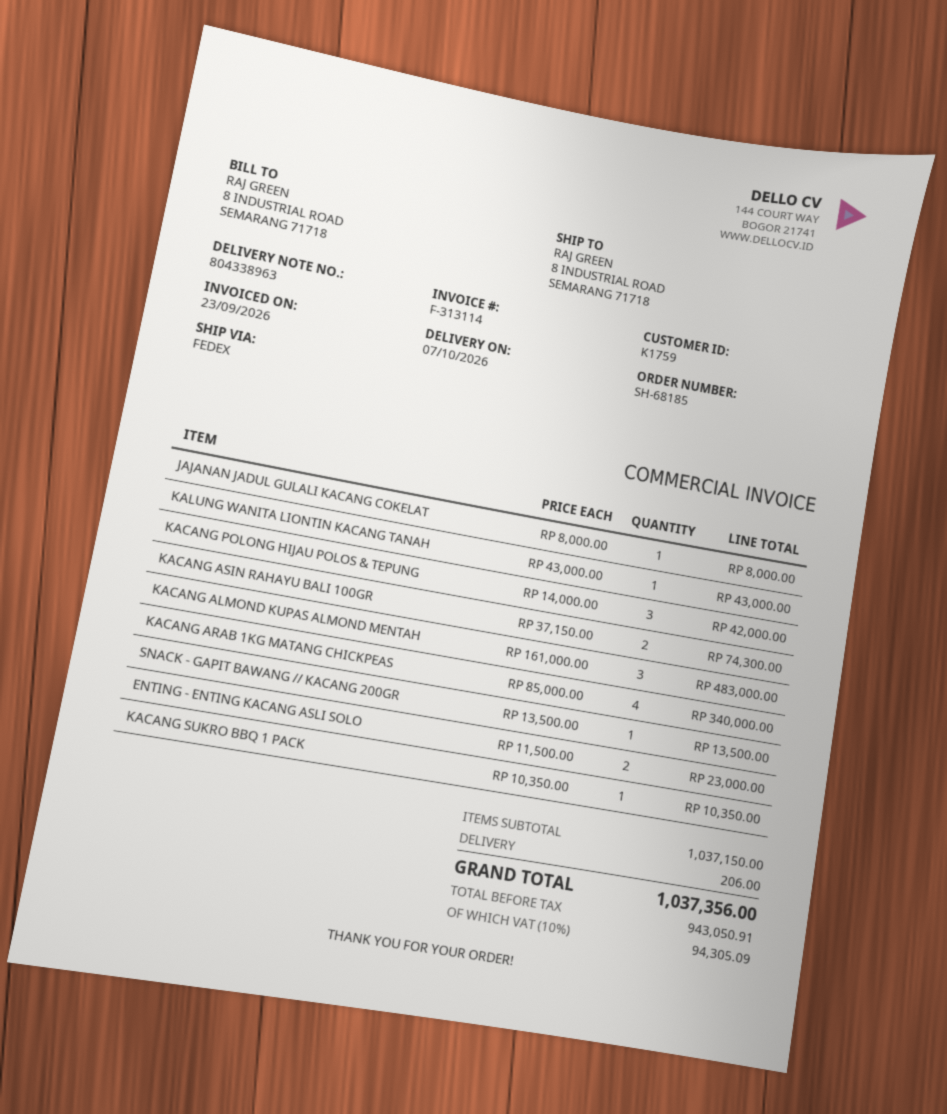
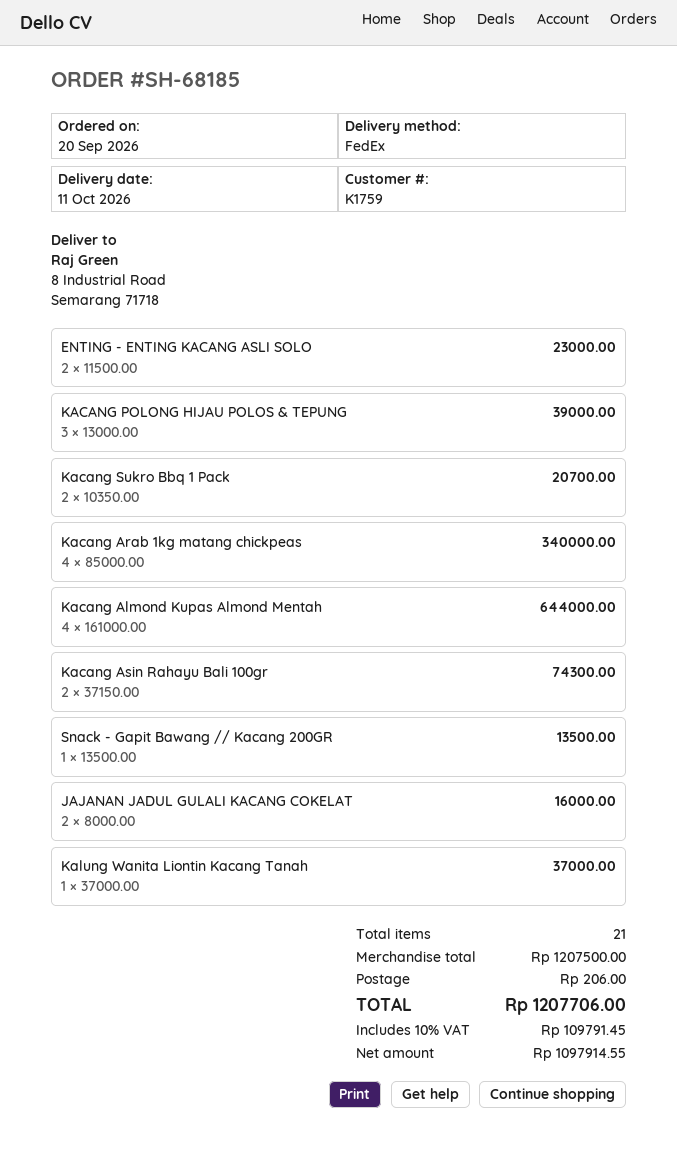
delivery date: 2026-10-07 -> 2026-10-11
JAJANAN JADUL GULALI KACANG COKELAT: 1 x 8000.00 = 8000.00 -> 2 x 8000.00 = 16000.00
KALUNG WANITA LIONTIN KACANG TANAH: 1 x 43000.00 = 43000.00 -> 1 x 37000.00 = 37000.00
KACANG POLONG HIJAU POLOS & TEPUNG: 3 x 14000.00 = 42000.00 -> 3 x 13000.00 = 39000.00
KACANG ALMOND KUPAS ALMOND MENTAH: 3 x 161000.00 = 483000.00 -> 4 x 161000.00 = 644000.00
KACANG SUKRO BBQ 1 PACK: 1 x 10350.00 = 10350.00 -> 2 x 10350.00 = 20700.00
subtotal: 1037150.00 -> 1207500.00
net: 943050.91 -> 1097914.55
tax: 10% = 94305.09 -> 10% = 109791.45
total: 1037356.00 -> 1207706.00

